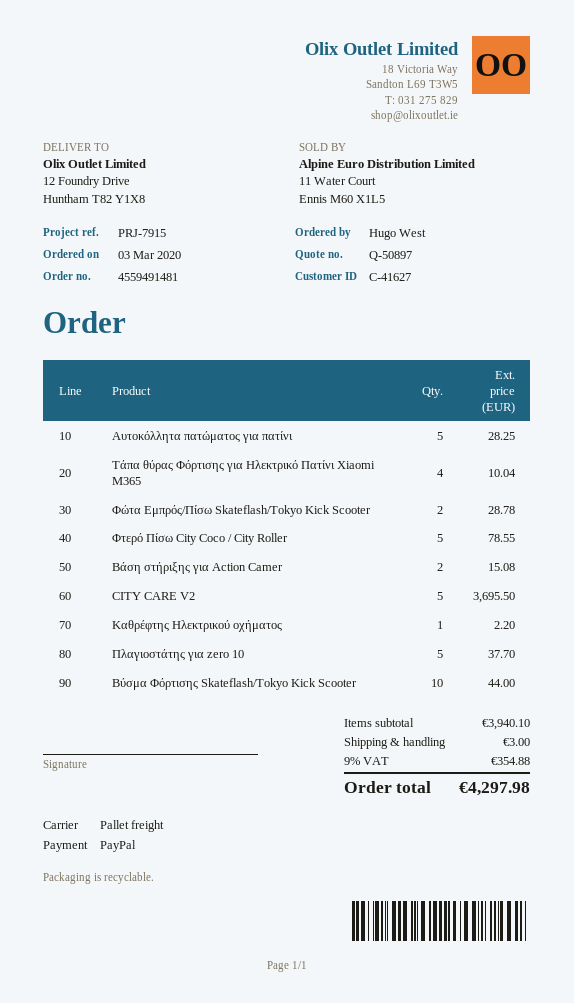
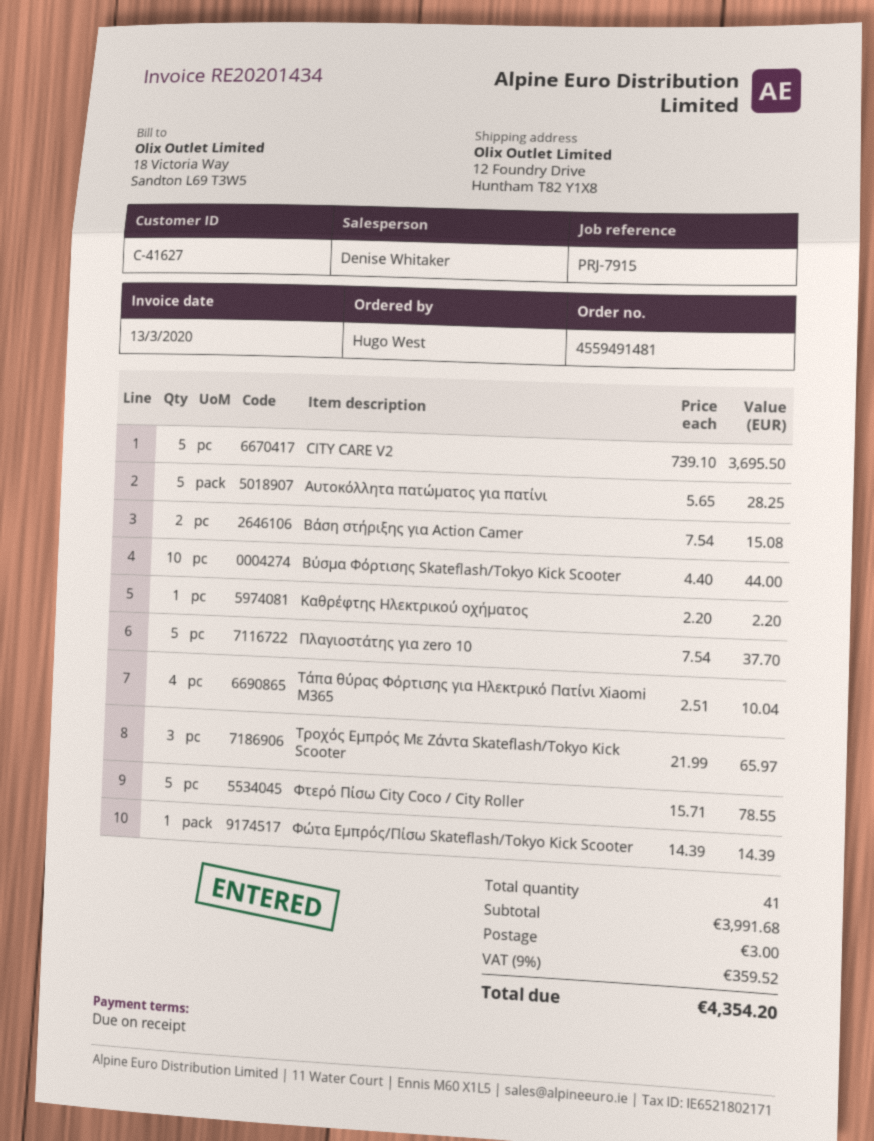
Φώτα Εμπρός/Πίσω Skateflash/Tokyo Kick Scooter: 2 for 28.78 -> 1 for 14.39
Τροχός Εμπρός Με Ζάντα Skateflash/Tokyo Kick Scooter: none -> 3 for 65.97
subtotal: 3940.10 -> 3991.68
tax: 9% = 354.88 -> 9% = 359.52
total: 4297.98 -> 4354.20

